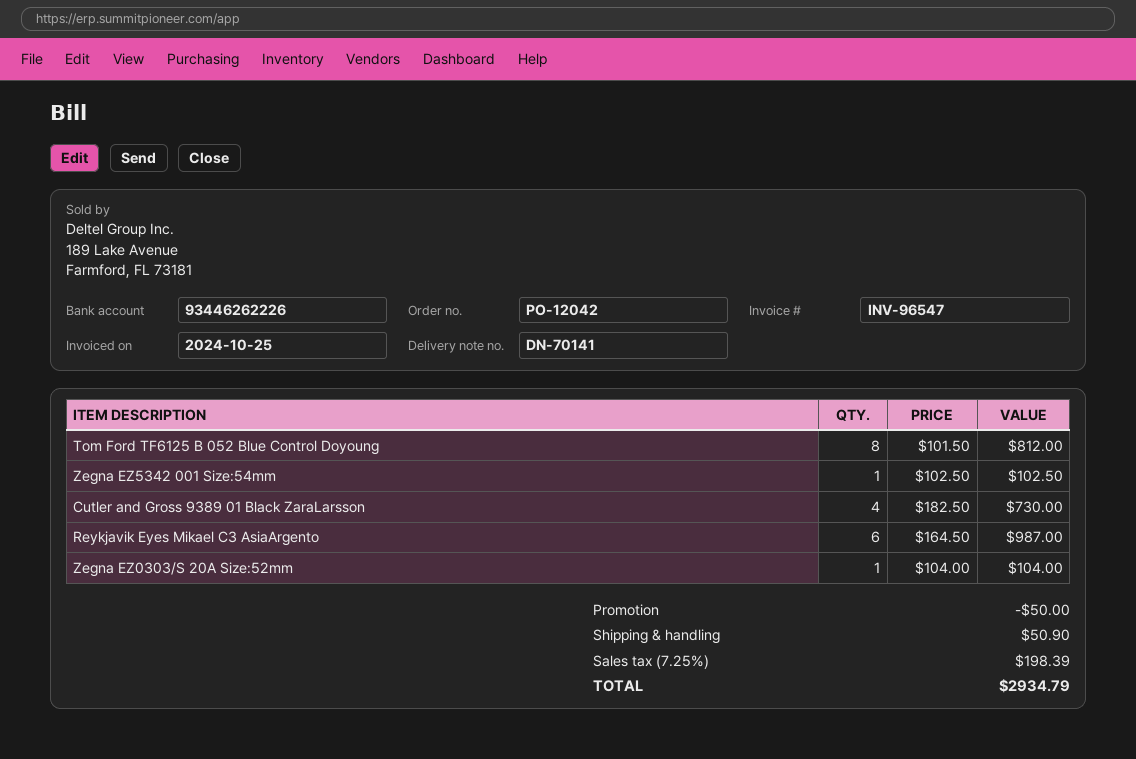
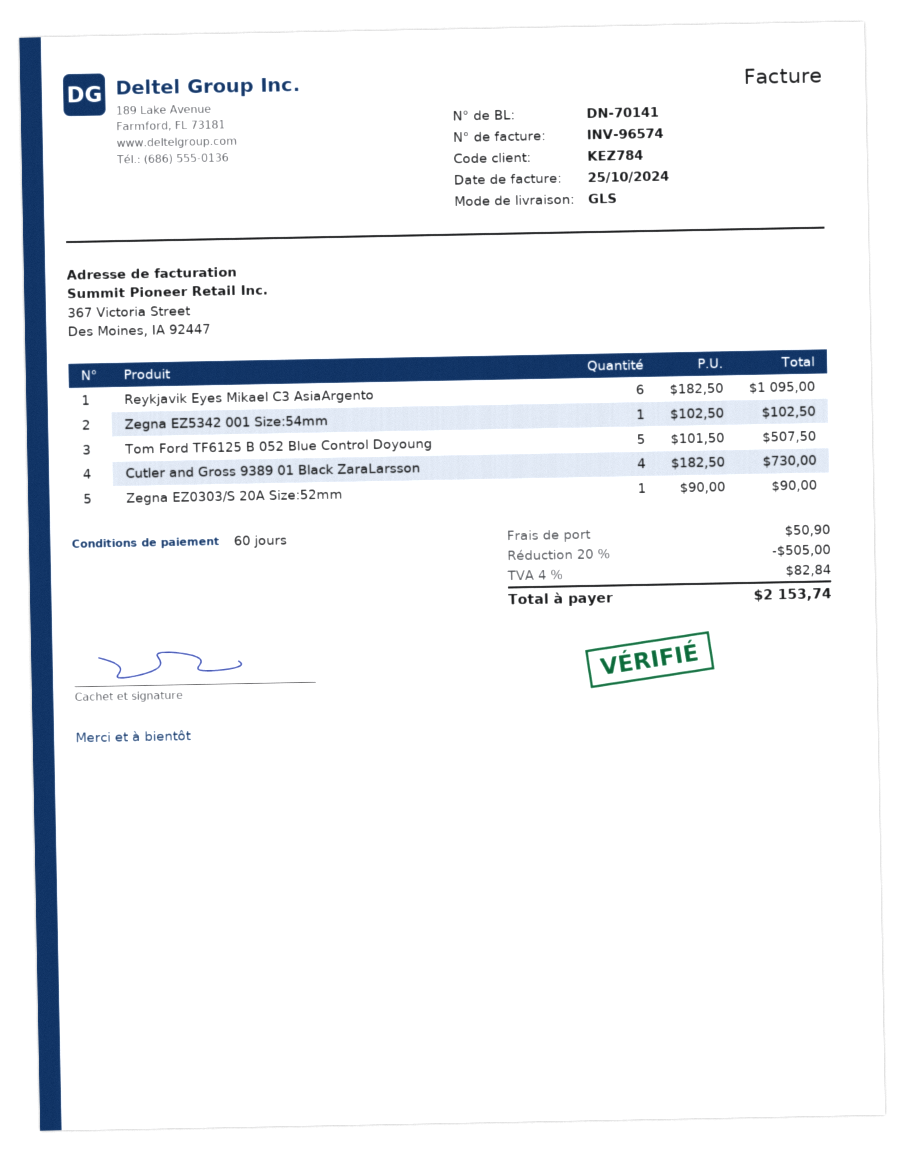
invoice number: INV-96547 -> INV-96574
Tom Ford TF6125 B 052 Blue Control Doyoung: 8 x 101.50 = 812.00 -> 5 x 101.50 = 507.50
Reykjavik Eyes Mikael C3 AsiaArgento: 6 x 164.50 = 987.00 -> 6 x 182.50 = 1095.00
Zegna EZ0303/S 20A Size:52mm: 1 x 104.00 = 104.00 -> 1 x 90.00 = 90.00
discount: 50.00 -> 505.00
tax: 7.25% = 198.39 -> 4% = 82.84
total: 2934.79 -> 2153.74

